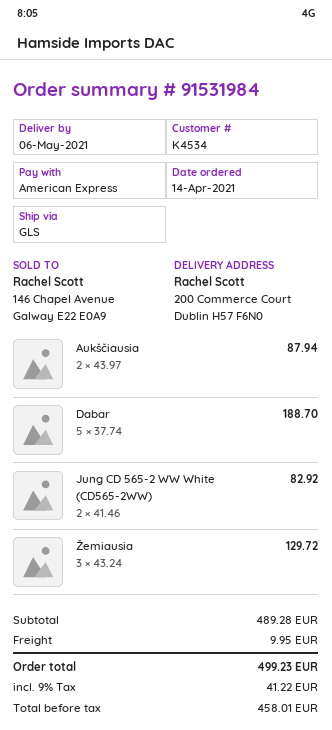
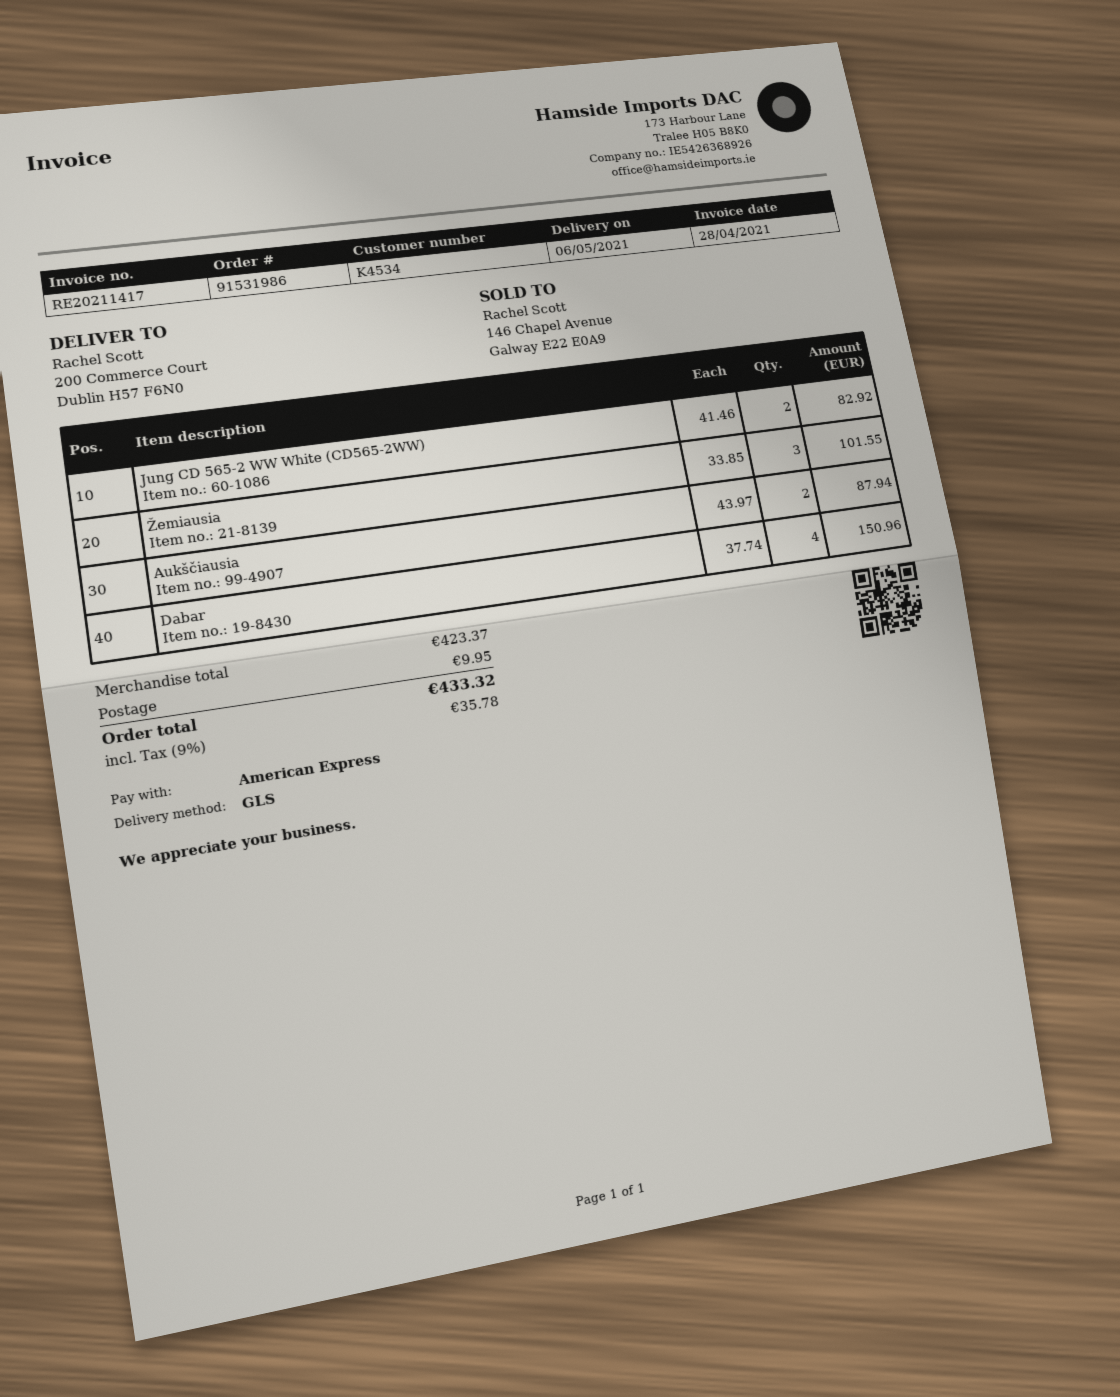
order number: 91531984 -> 91531986
Dabar: 5 x 37.74 = 188.70 -> 4 x 37.74 = 150.96
Žemiausia: 3 x 43.24 = 129.72 -> 3 x 33.85 = 101.55
subtotal: 489.28 -> 423.37
tax: 9% = 41.22 -> 9% = 35.78
total: 499.23 -> 433.32

